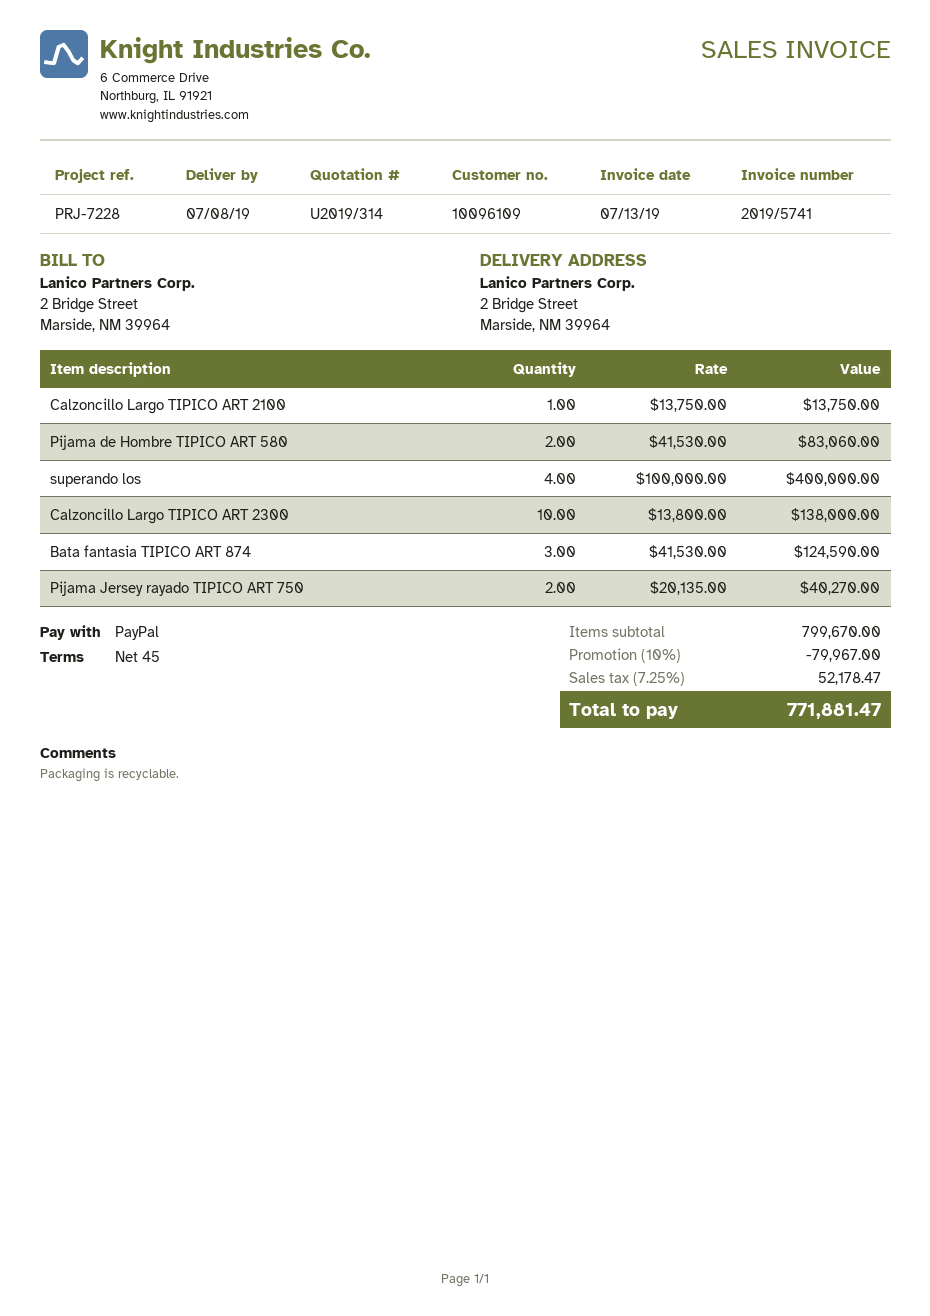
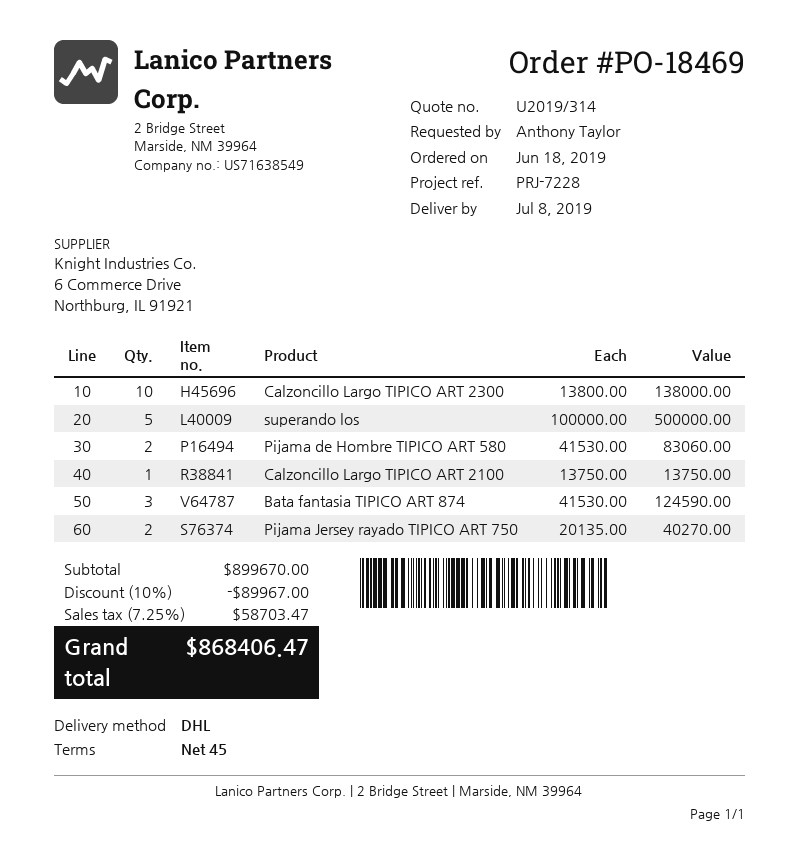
superando los: 4 x 100000.00 = 400000.00 -> 5 x 100000.00 = 500000.00
subtotal: 799670.00 -> 899670.00
discount: 10% = 79967.00 -> 10% = 89967.00
tax: 7.25% = 52178.47 -> 7.25% = 58703.47
total: 771881.47 -> 868406.47

